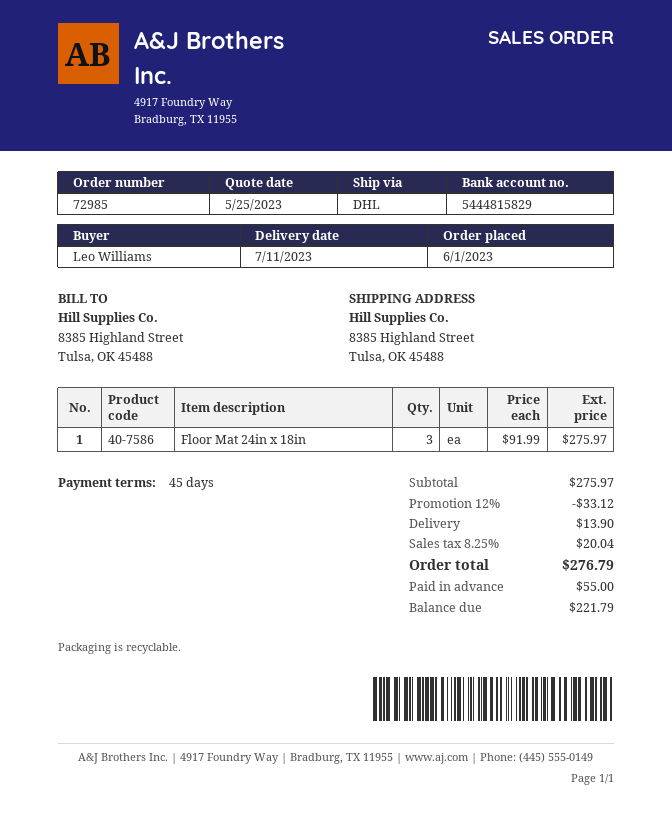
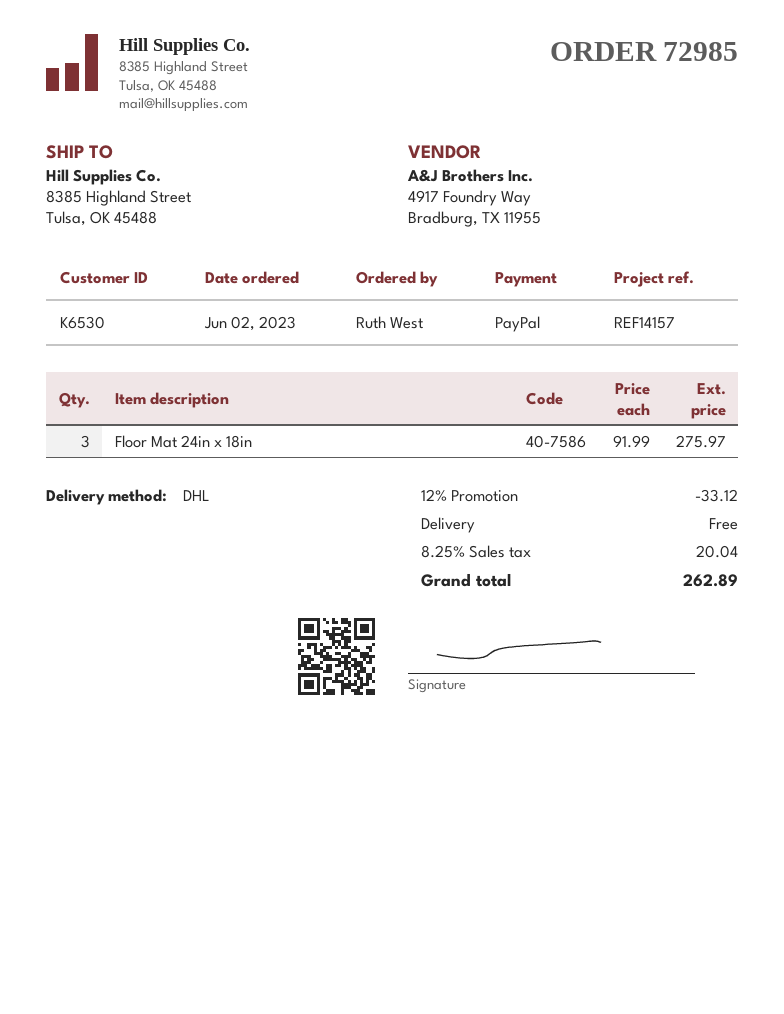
order date: 2023-06-01 -> 2023-06-02
ordered by: Leo Williams -> Ruth West
shipping: 13.90 -> 0.00
total: 276.79 -> 262.89

